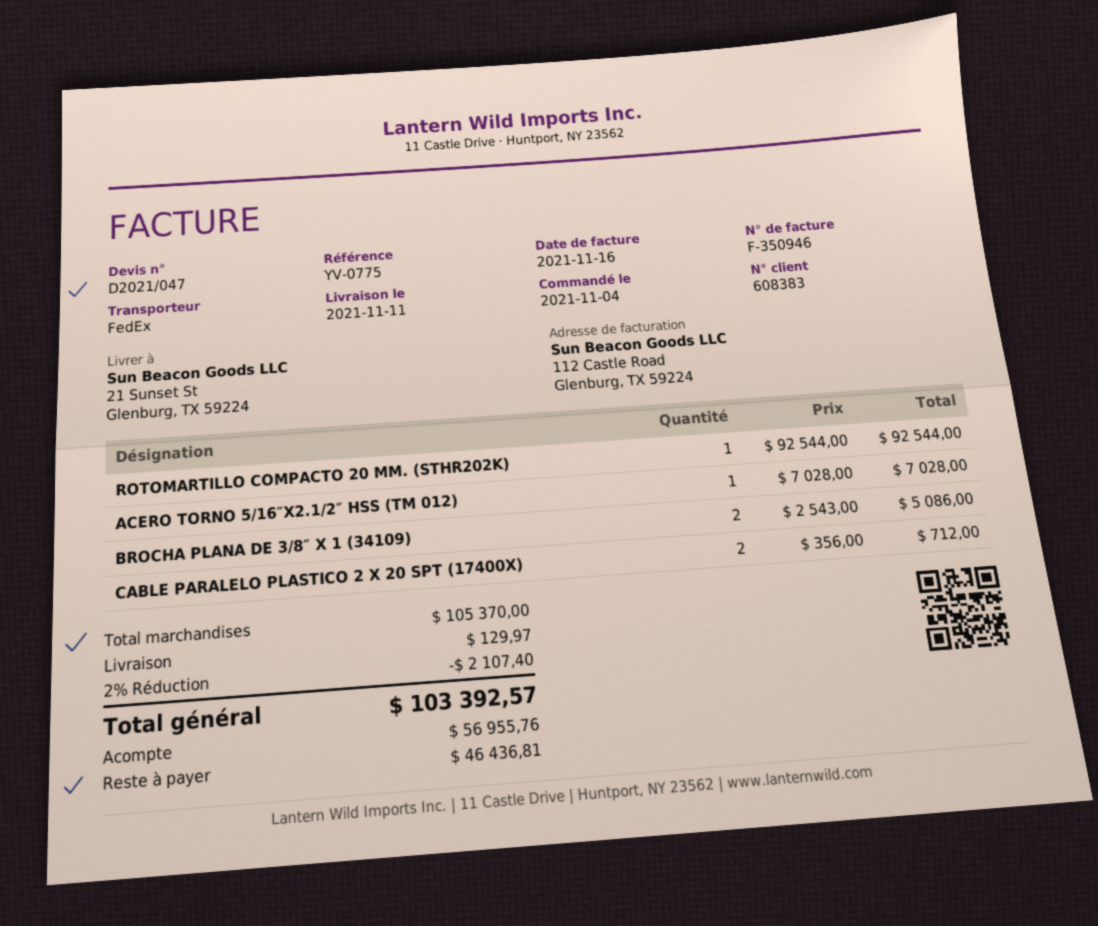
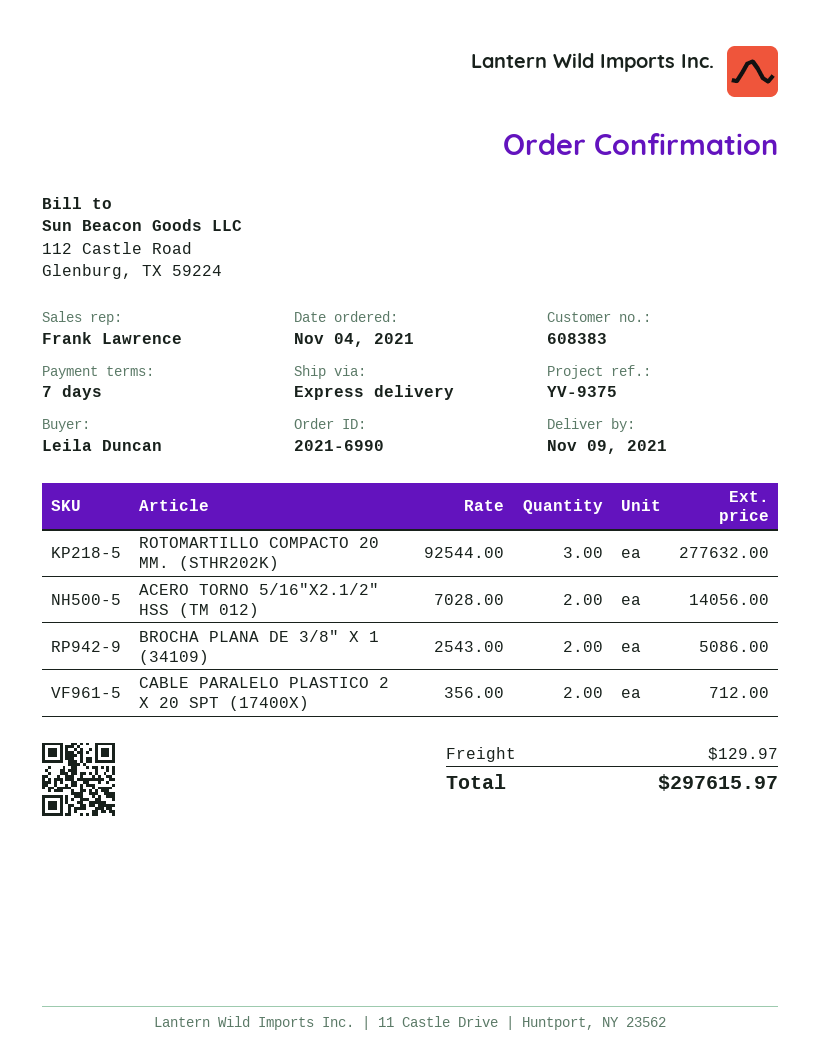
delivery date: 2021-11-11 -> 2021-11-09
reference: YV-0775 -> YV-9375
shipping method: FedEx -> express
ROTOMARTILLO COMPACTO 20 MM. (STHR202K): 1 x 92544.00 = 92544.00 -> 3 x 92544.00 = 277632.00
ACERO TORNO 5/16″X2.1/2″ HSS (TM 012): 1 x 7028.00 = 7028.00 -> 2 x 7028.00 = 14056.00
discount: 2% = 2107.40 -> none
total: 103392.57 -> 297615.97

